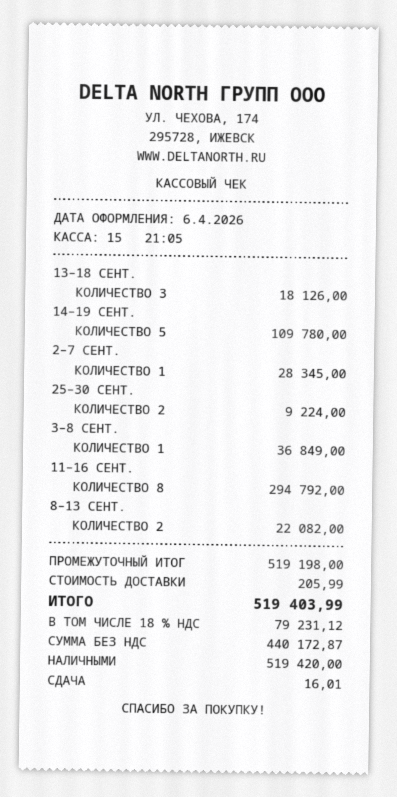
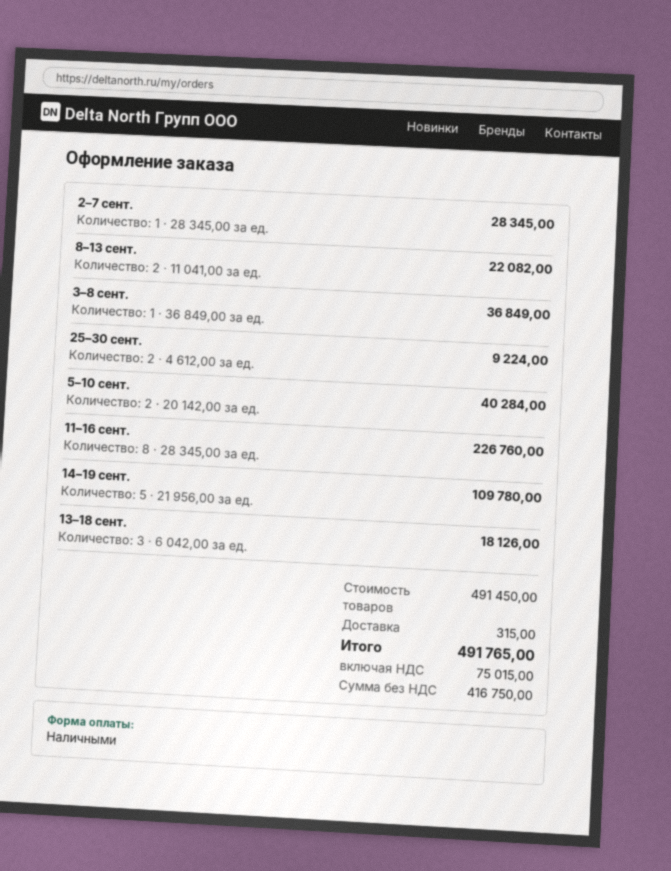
11–16 СЕНТ.: 8 for 294792.00 -> 8 for 226760.00
5–10 сент.: none -> 2 for 40284.00
subtotal: 519198.00 -> 491450.00
shipping: 205.99 -> 315.00
net: 440172.87 -> 416750.00
tax: 79231.12 -> 75015.00
total: 519403.99 -> 491765.00

